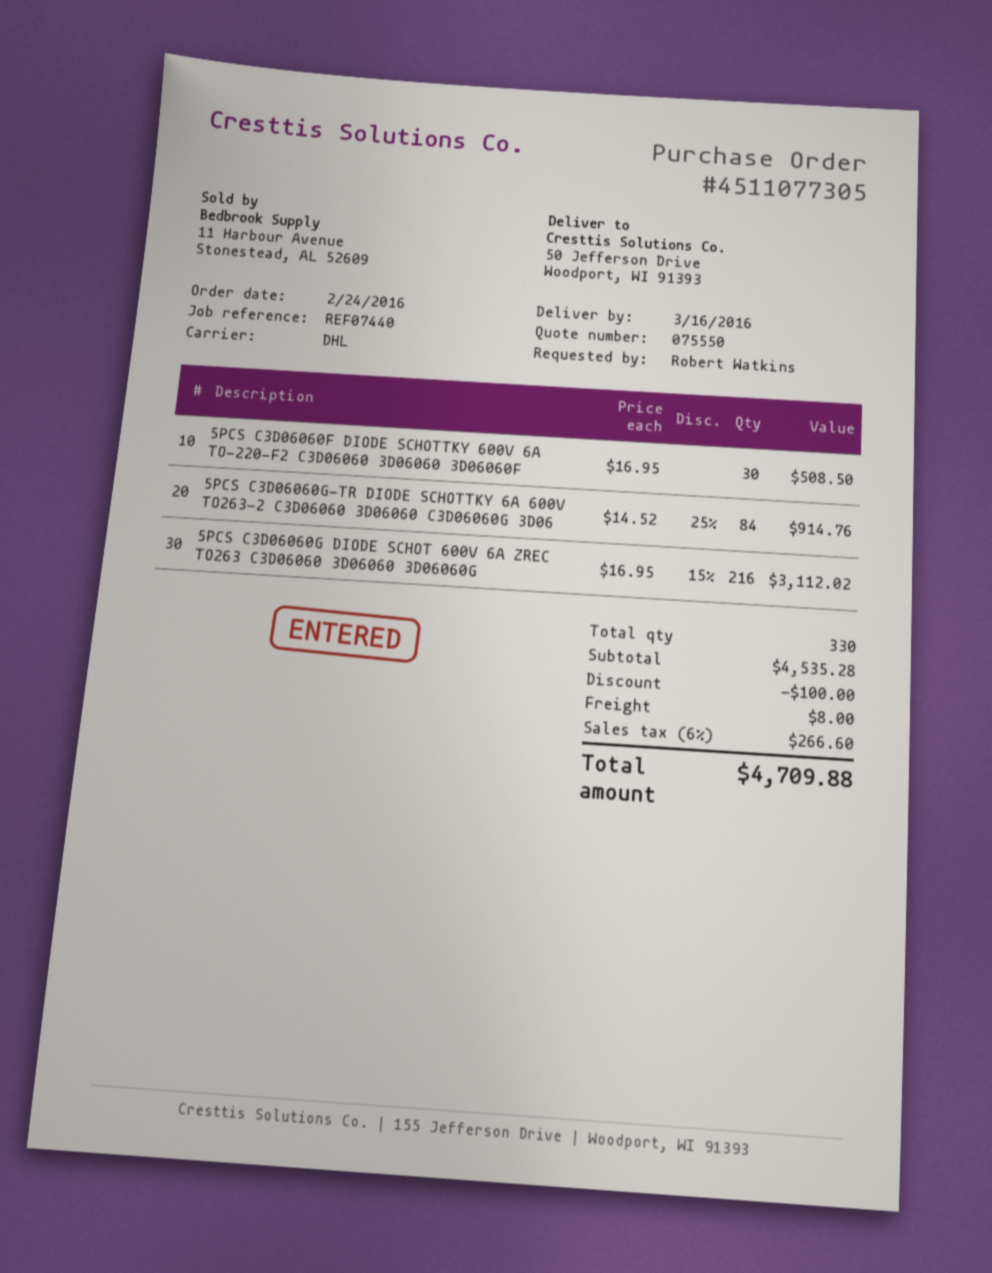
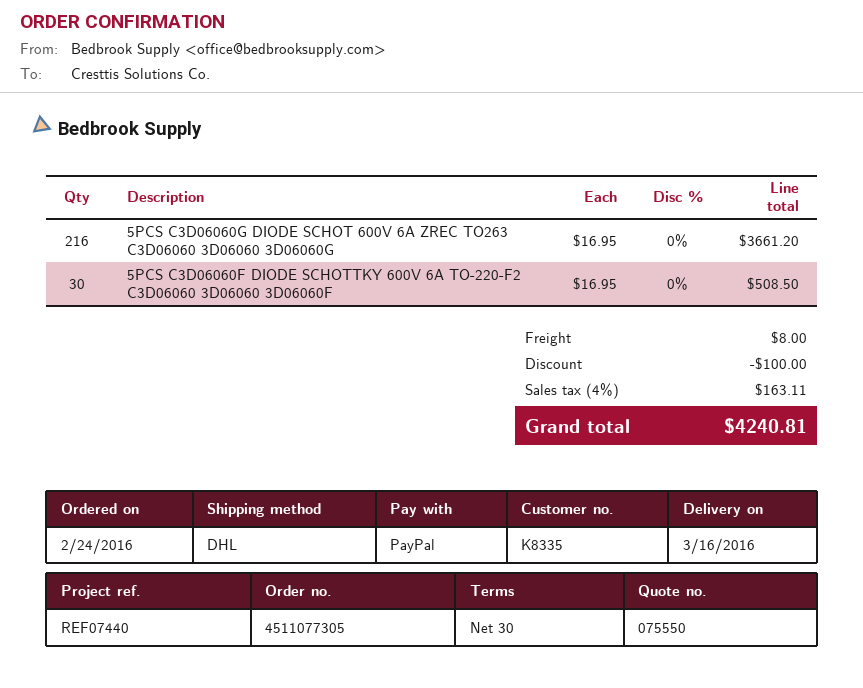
5PCS C3D06060G-TR DIODE SCHOTTKY 6A 600V TO263-2 C3D06060 3D06060 C3D06060G 3D06: 84 x 14.52 - 25% = 914.76 -> none
5PCS C3D06060G DIODE SCHOT 600V 6A ZREC TO263 C3D06060 3D06060 3D06060G: 216 x 16.95 - 15% = 3112.02 -> 216 x 16.95 = 3661.20
tax: 6% = 266.60 -> 4% = 163.11
total: 4709.88 -> 4240.81

